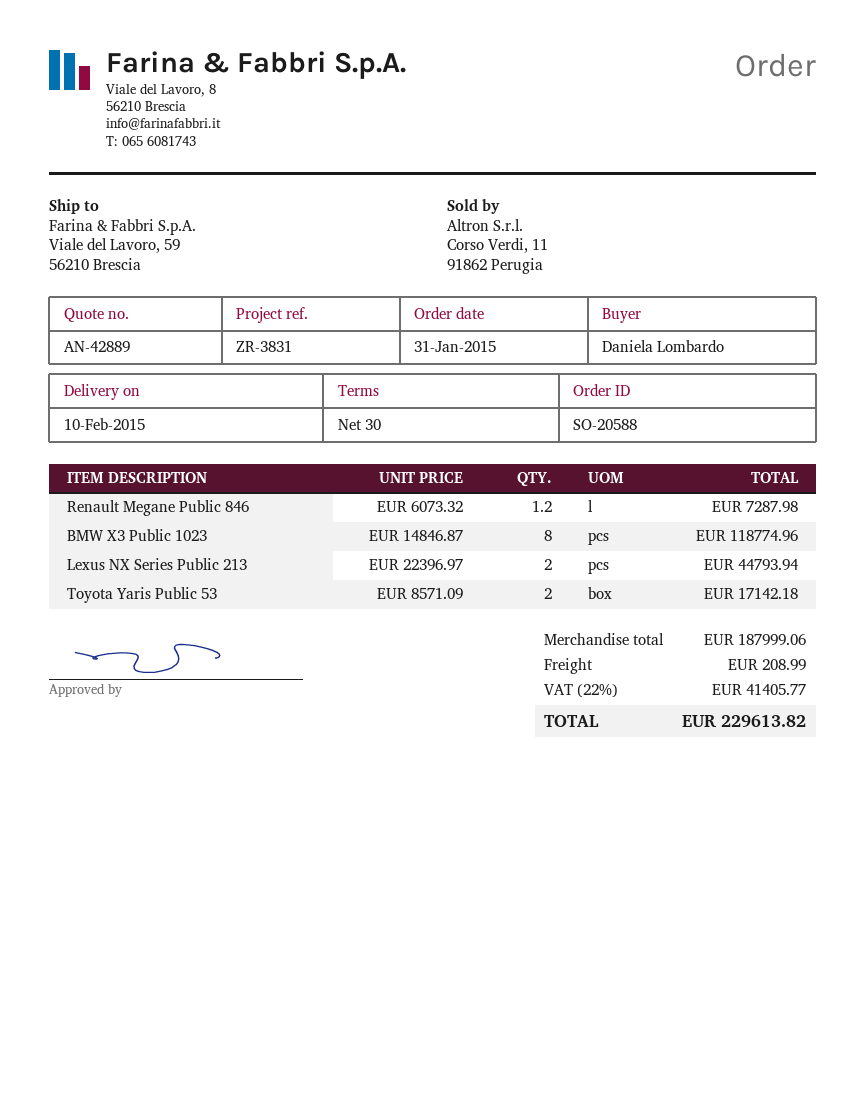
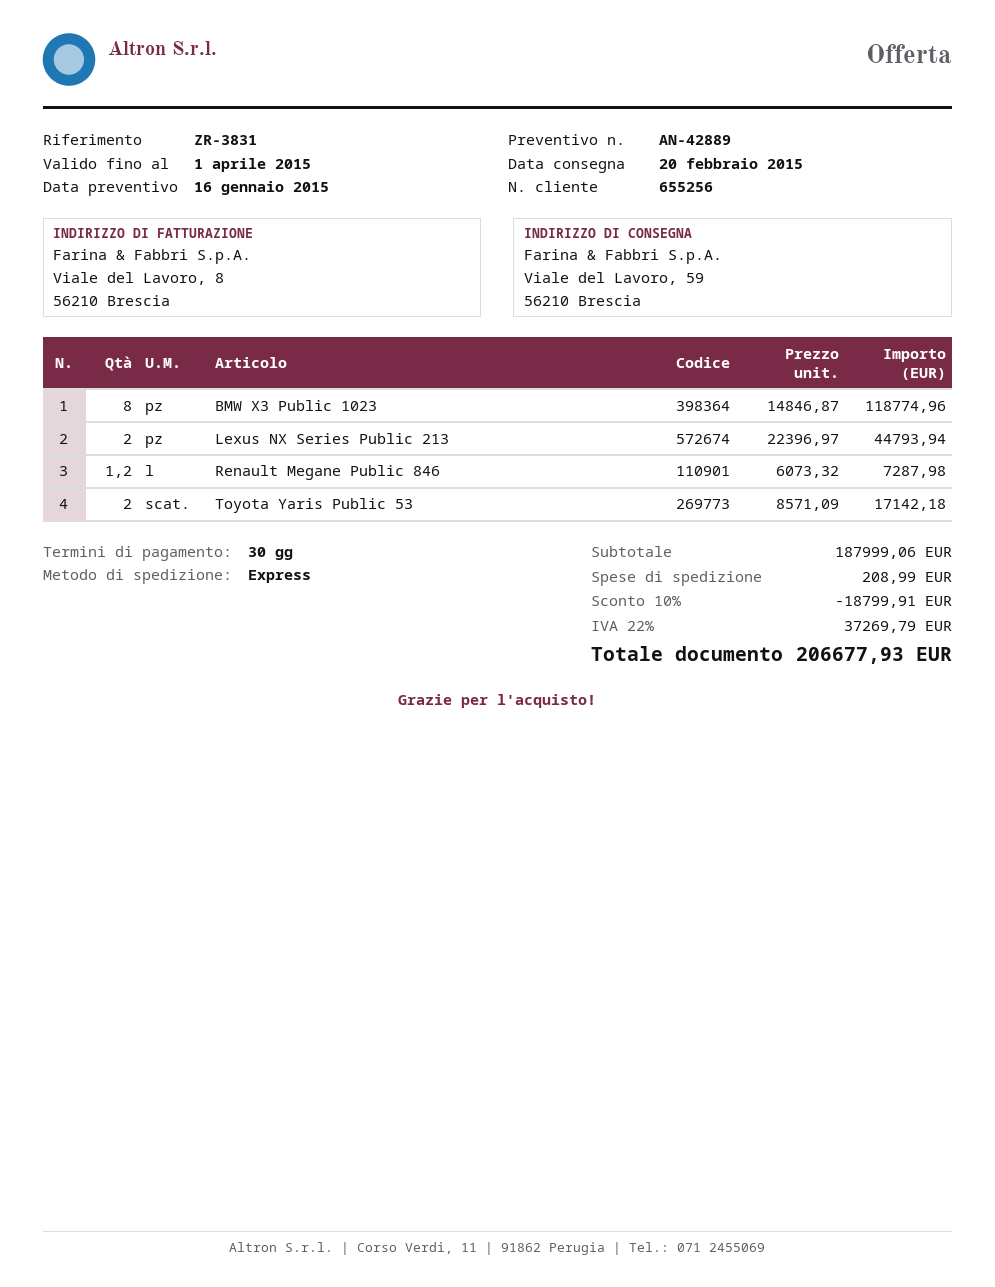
delivery date: 2015-02-10 -> 2015-02-20
discount: none -> 10% = 18799.91
tax: 22% = 41405.77 -> 22% = 37269.79
total: 229613.82 -> 206677.93

